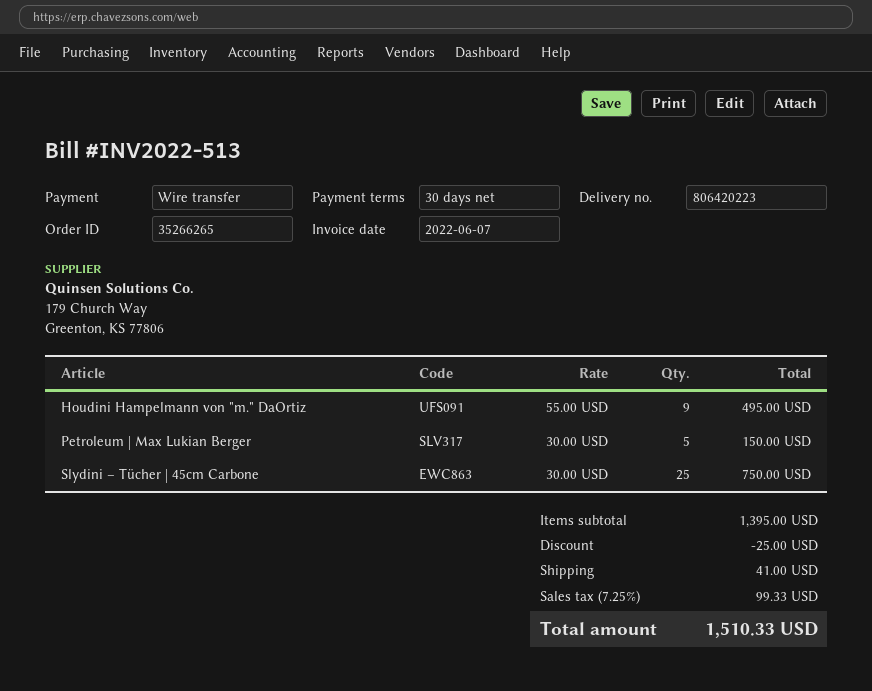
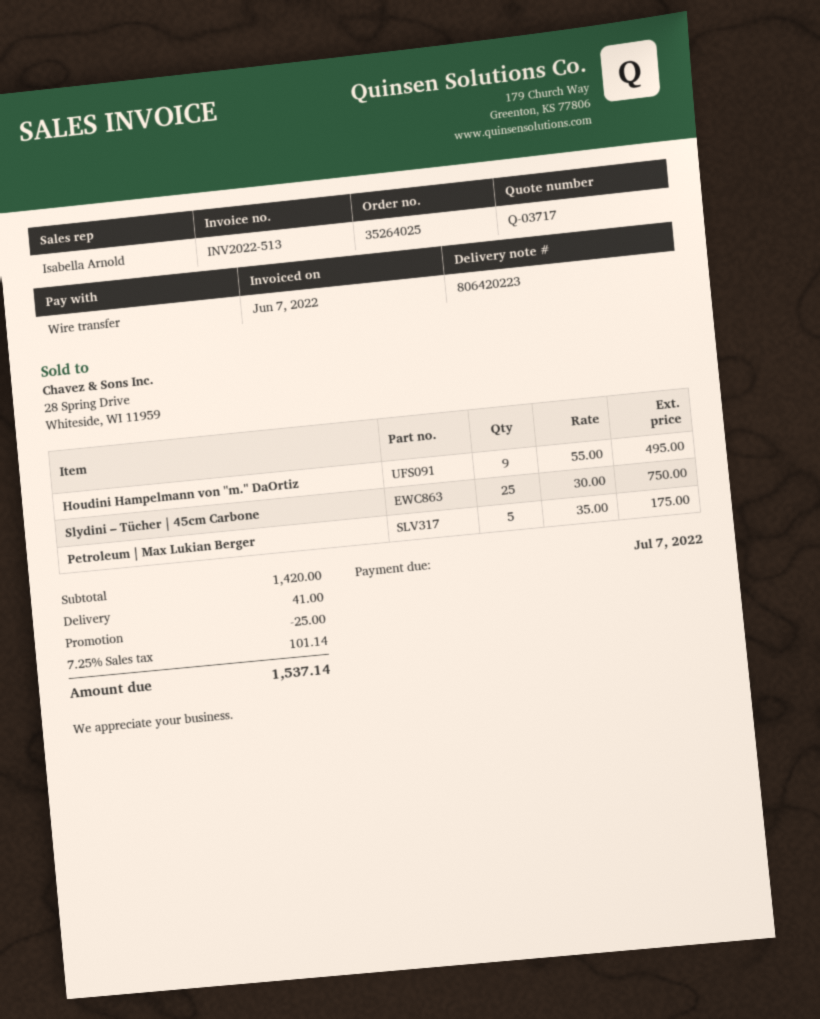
order number: 35266265 -> 35264025
Petroleum | Max Lukian Berger: 5 x 30.00 = 150.00 -> 5 x 35.00 = 175.00
subtotal: 1395.00 -> 1420.00
tax: 7.25% = 99.33 -> 7.25% = 101.14
total: 1510.33 -> 1537.14

